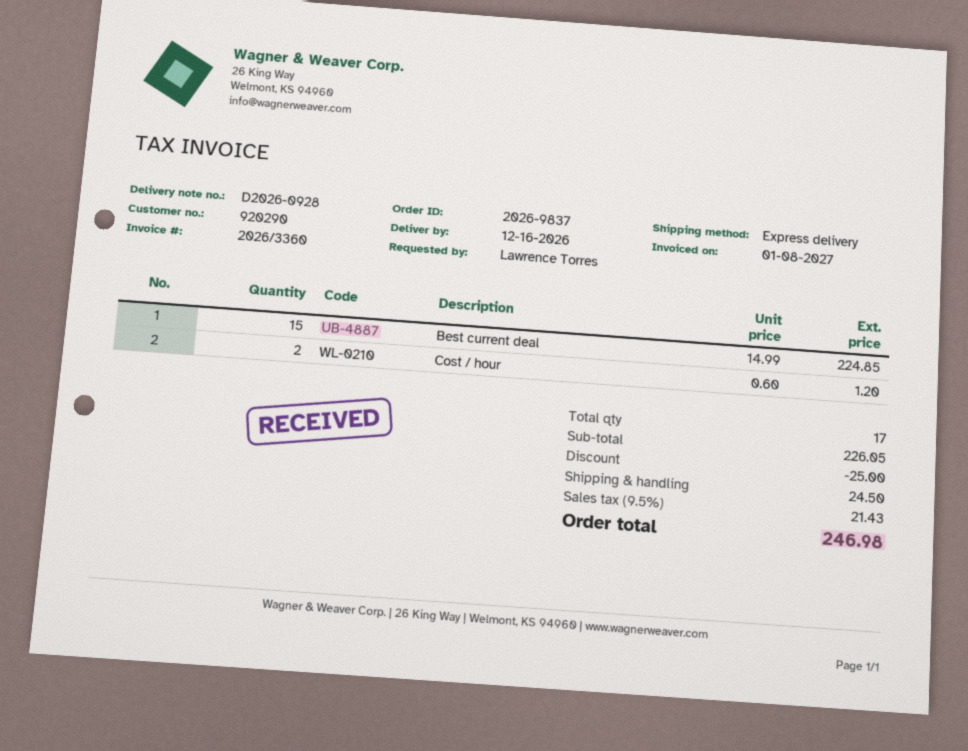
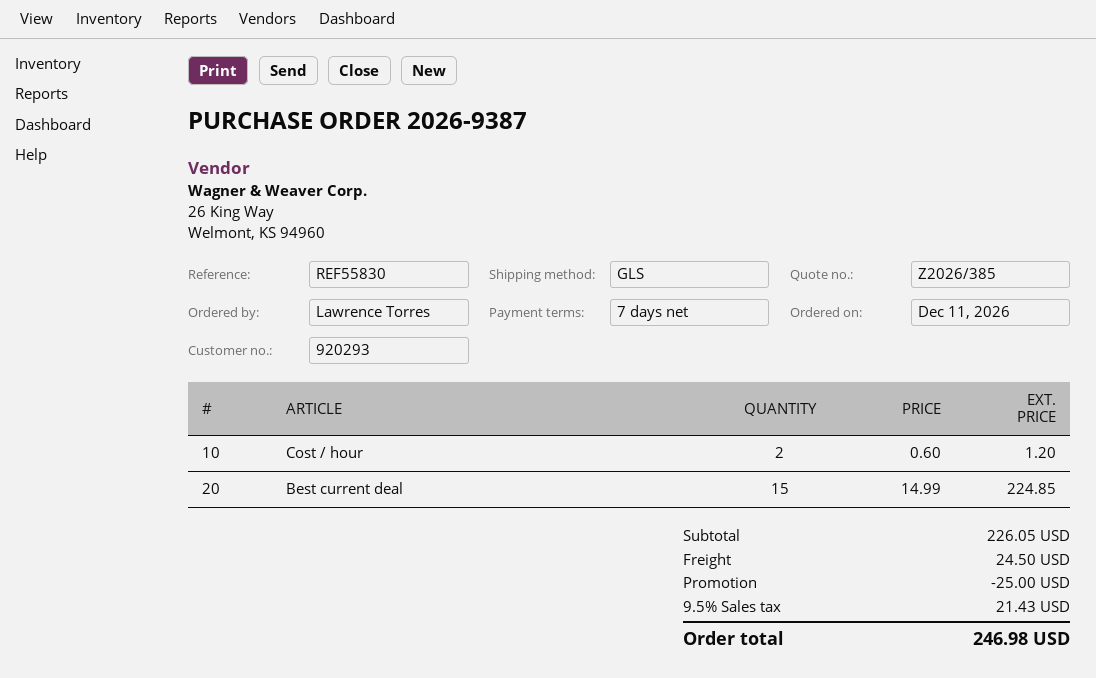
order number: 2026-9837 -> 2026-9387
customer number: 920290 -> 920293
shipping method: express -> GLS

